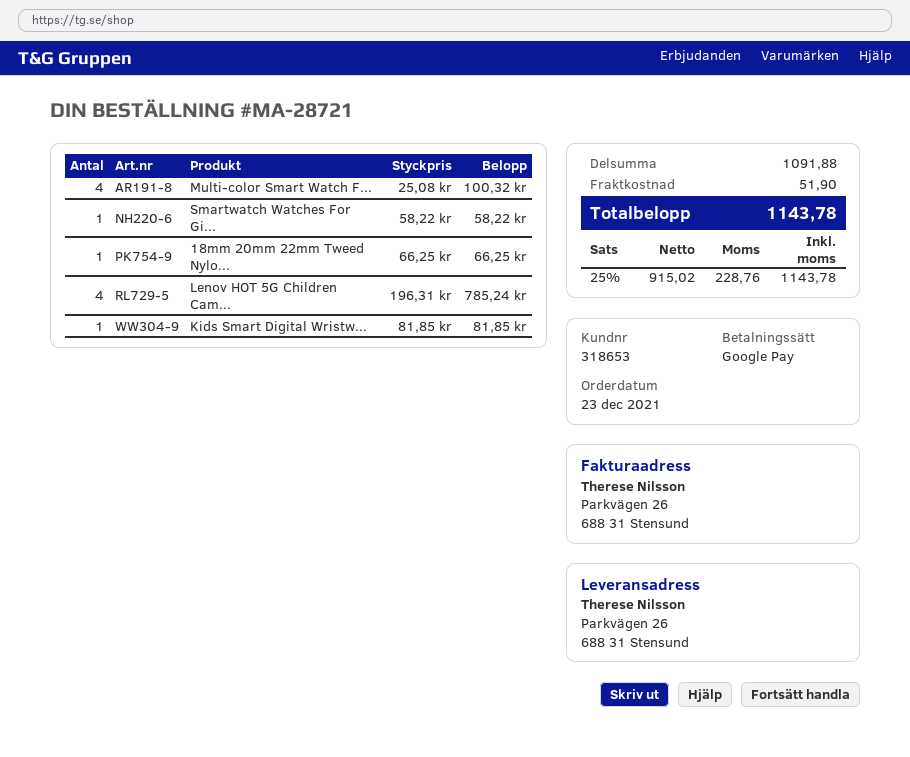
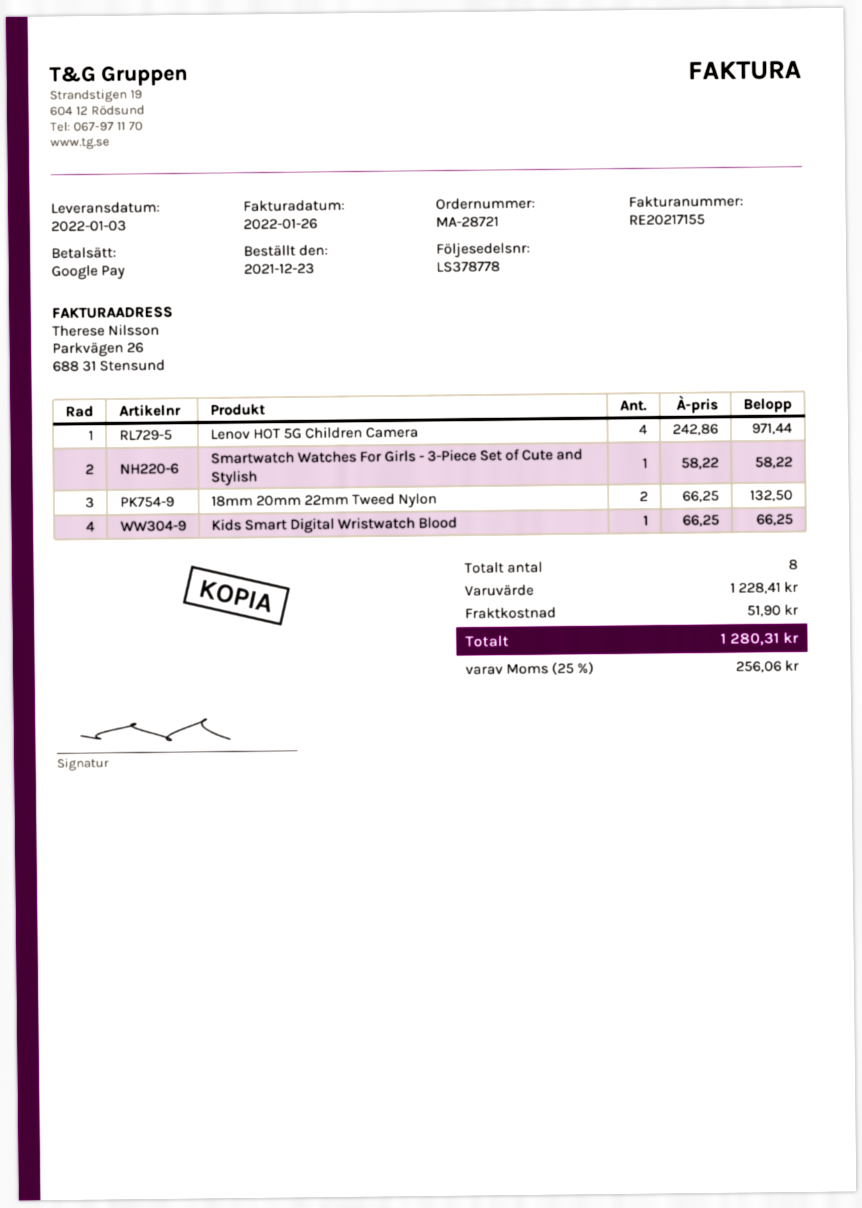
Multi-color Smart Watch F...: 4 x 25.08 = 100.32 -> none
18mm 20mm 22mm Tweed Nylo...: 1 x 66.25 = 66.25 -> 2 x 66.25 = 132.50
Lenov HOT 5G Children Cam...: 4 x 196.31 = 785.24 -> 4 x 242.86 = 971.44
Kids Smart Digital Wristw...: 1 x 81.85 = 81.85 -> 1 x 66.25 = 66.25
subtotal: 1091.88 -> 1228.41
tax: 25% = 228.76 -> 25% = 256.06
total: 1143.78 -> 1280.31

